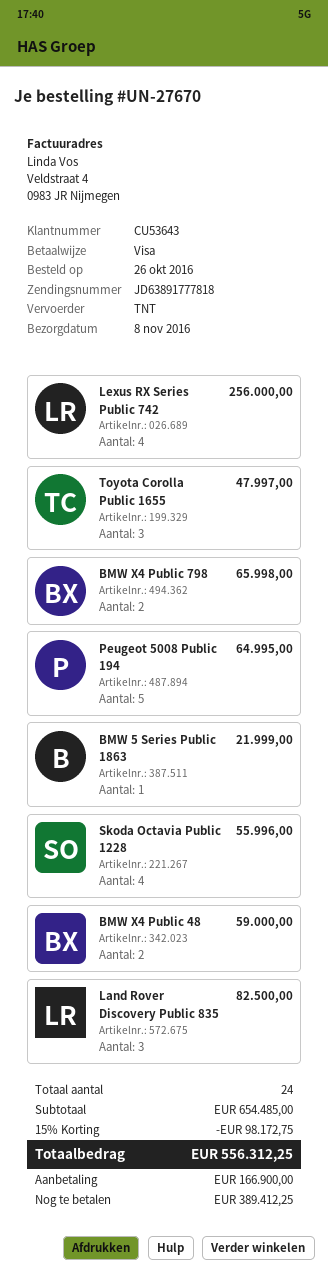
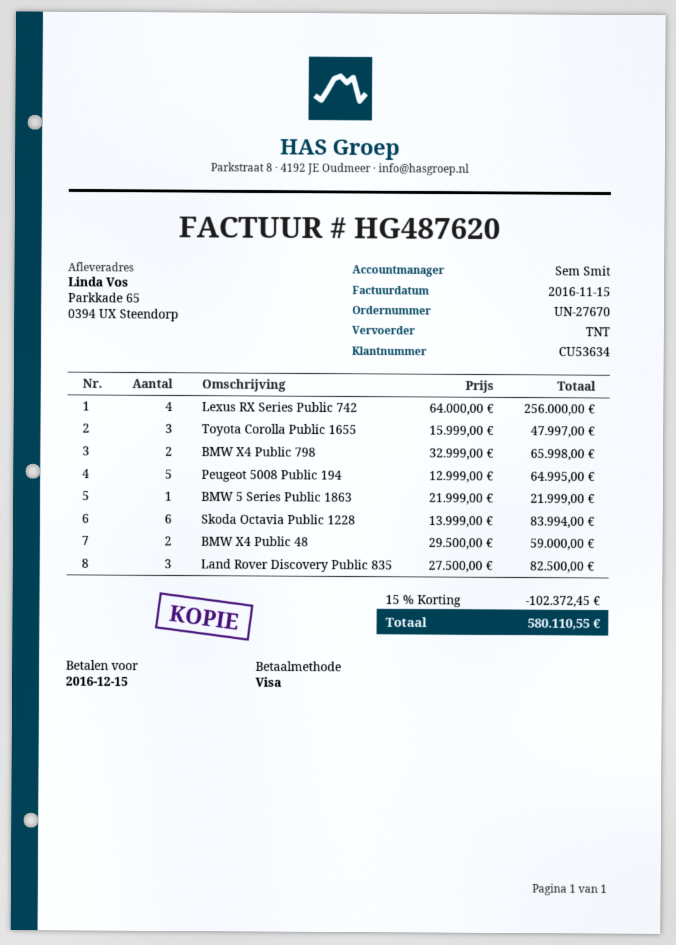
customer number: CU53643 -> CU53634
Skoda Octavia Public 1228: 4 for 55996.00 -> 6 for 83994.00
discount: 15% = 98172.75 -> 15% = 102372.45
total: 556312.25 -> 580110.55

